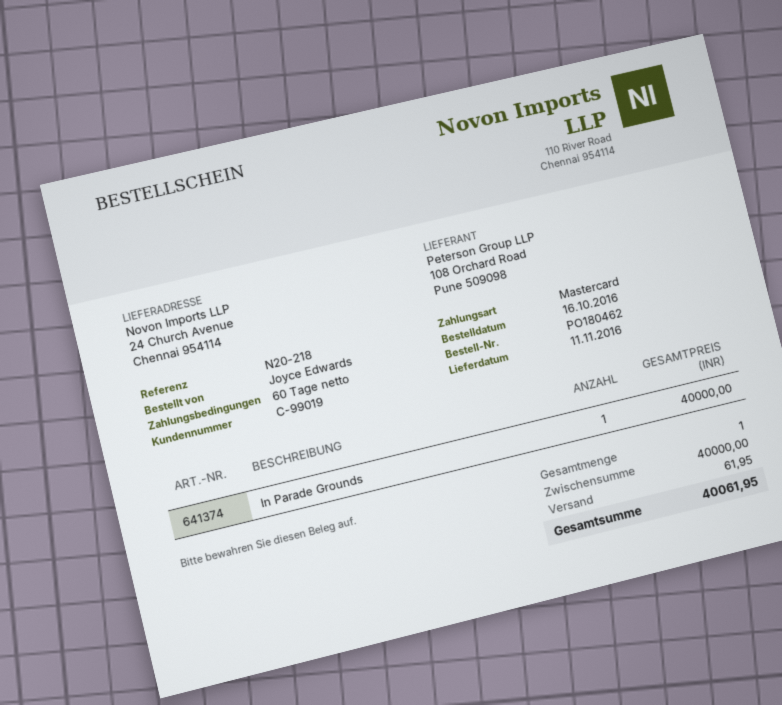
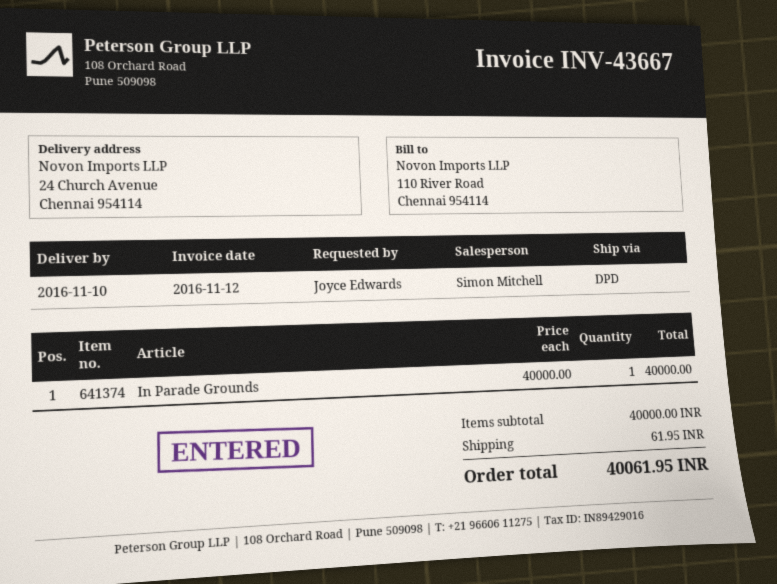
delivery date: 2016-11-11 -> 2016-11-10

